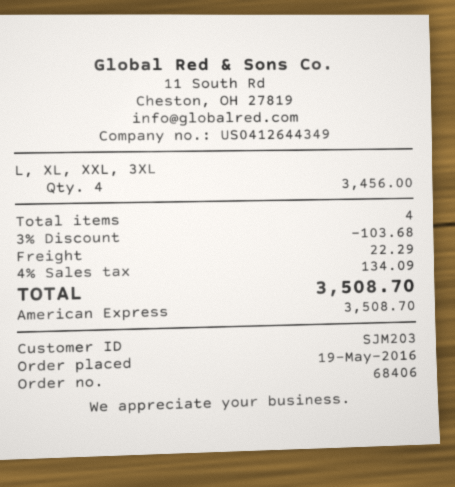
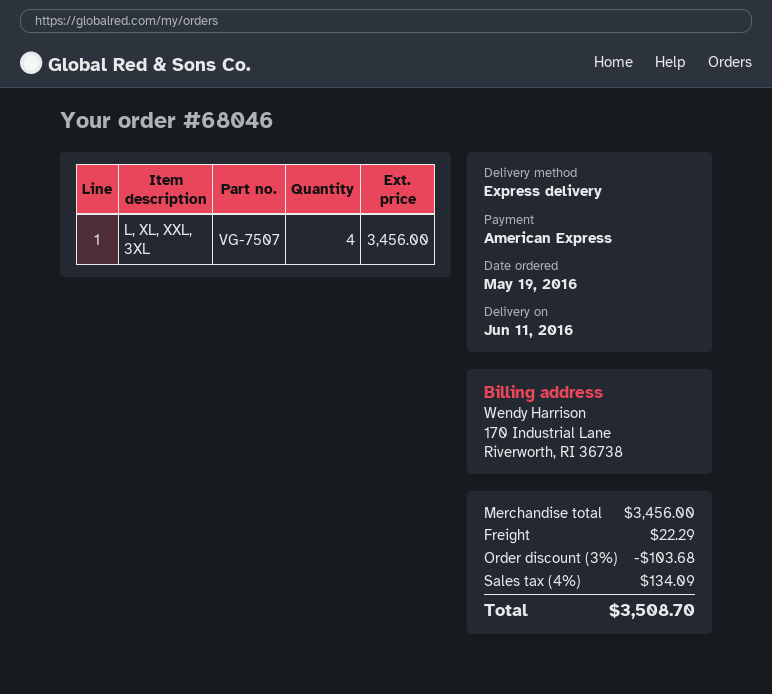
order number: 68406 -> 68046

